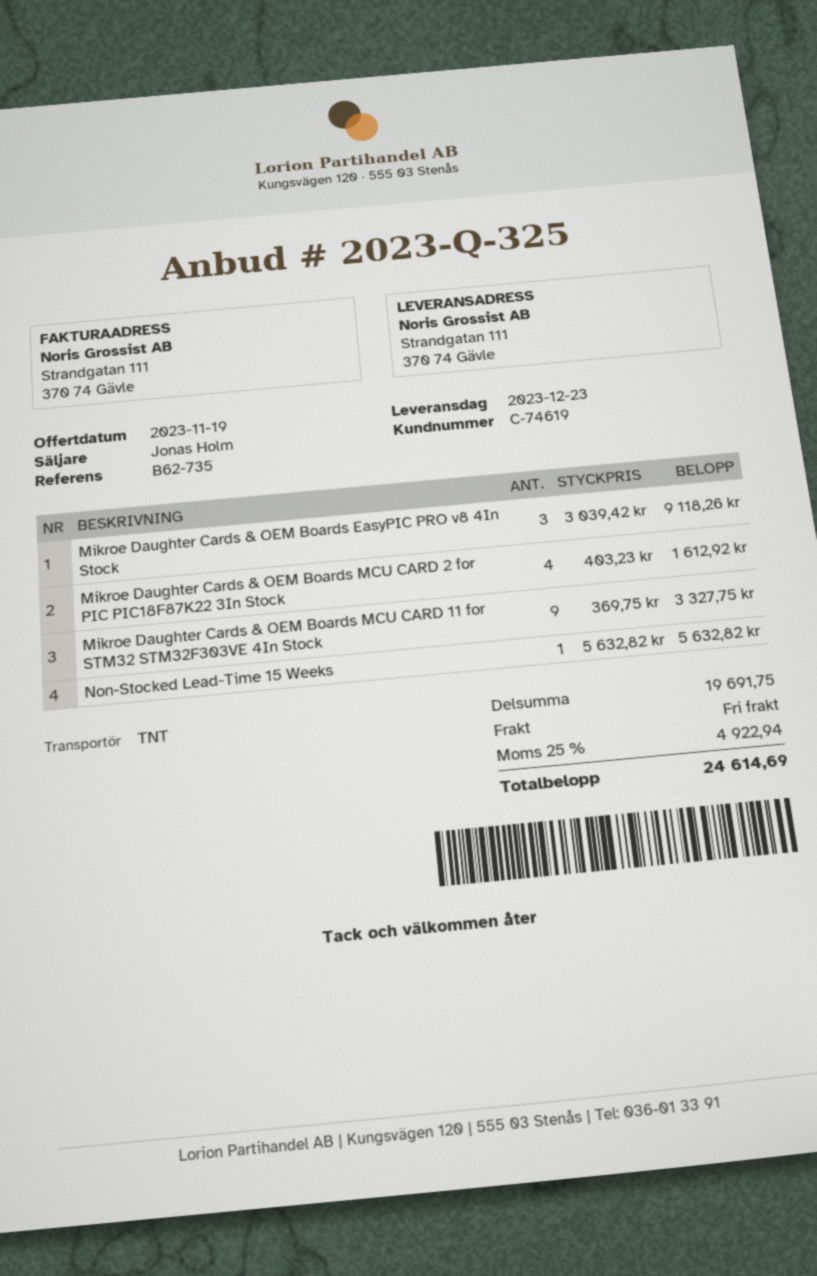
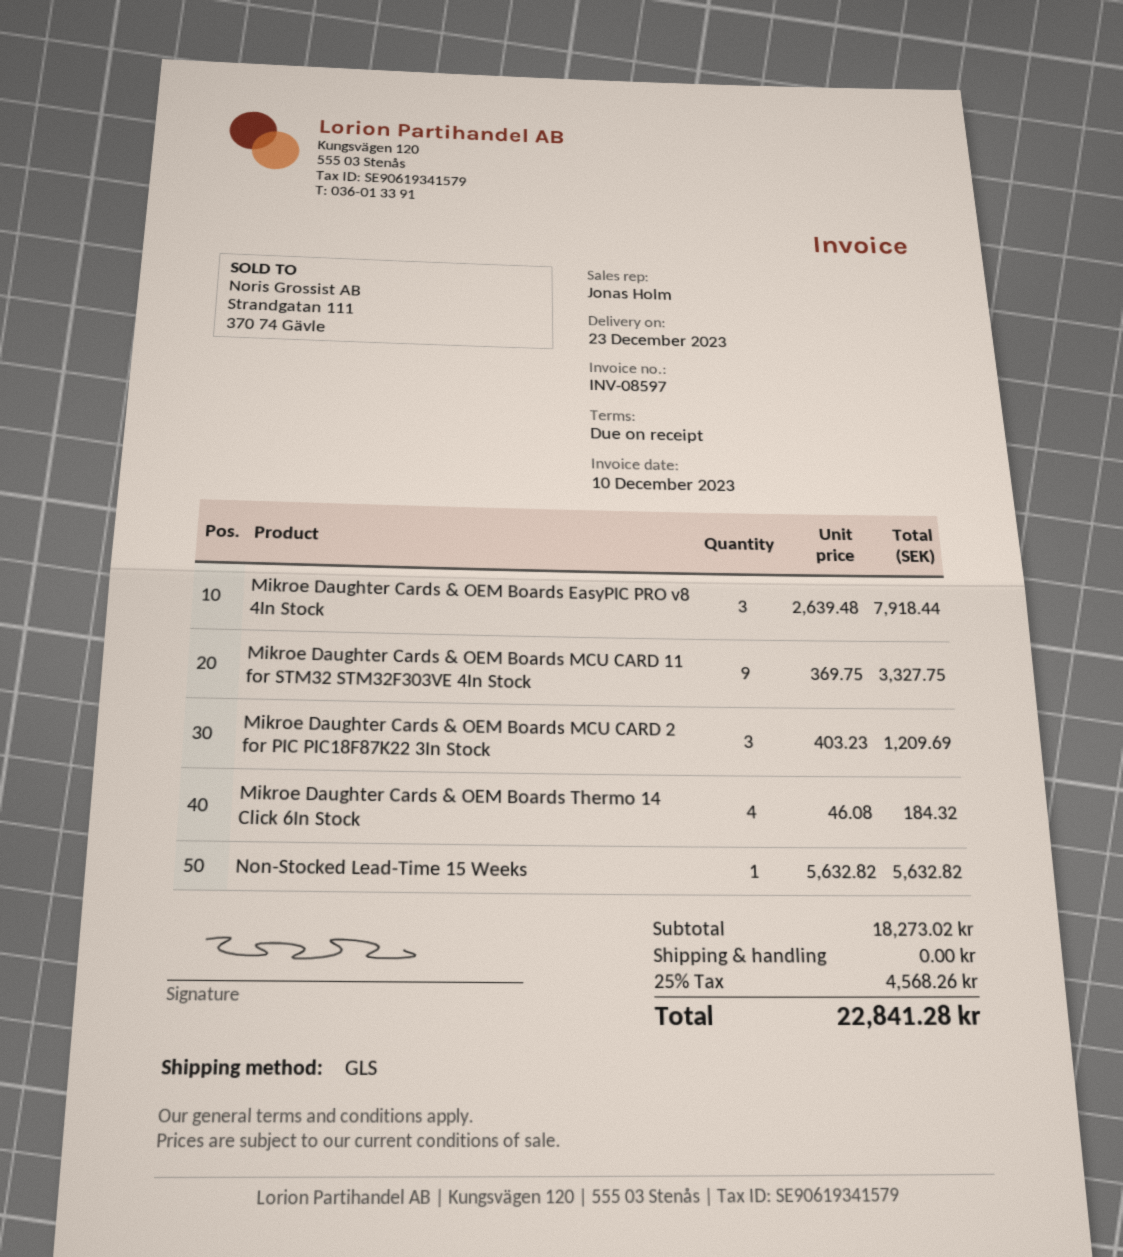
shipping method: TNT -> GLS
Mikroe Daughter Cards & OEM Boards EasyPIC PRO v8 4In Stock: 3 x 3039.42 = 9118.26 -> 3 x 2639.48 = 7918.44
Mikroe Daughter Cards & OEM Boards MCU CARD 2 for PIC PIC18F87K22 3In Stock: 4 x 403.23 = 1612.92 -> 3 x 403.23 = 1209.69
Mikroe Daughter Cards & OEM Boards Thermo 14 Click 6In Stock: none -> 4 x 46.08 = 184.32
subtotal: 19691.75 -> 18273.02
tax: 25% = 4922.94 -> 25% = 4568.26
total: 24614.69 -> 22841.28

